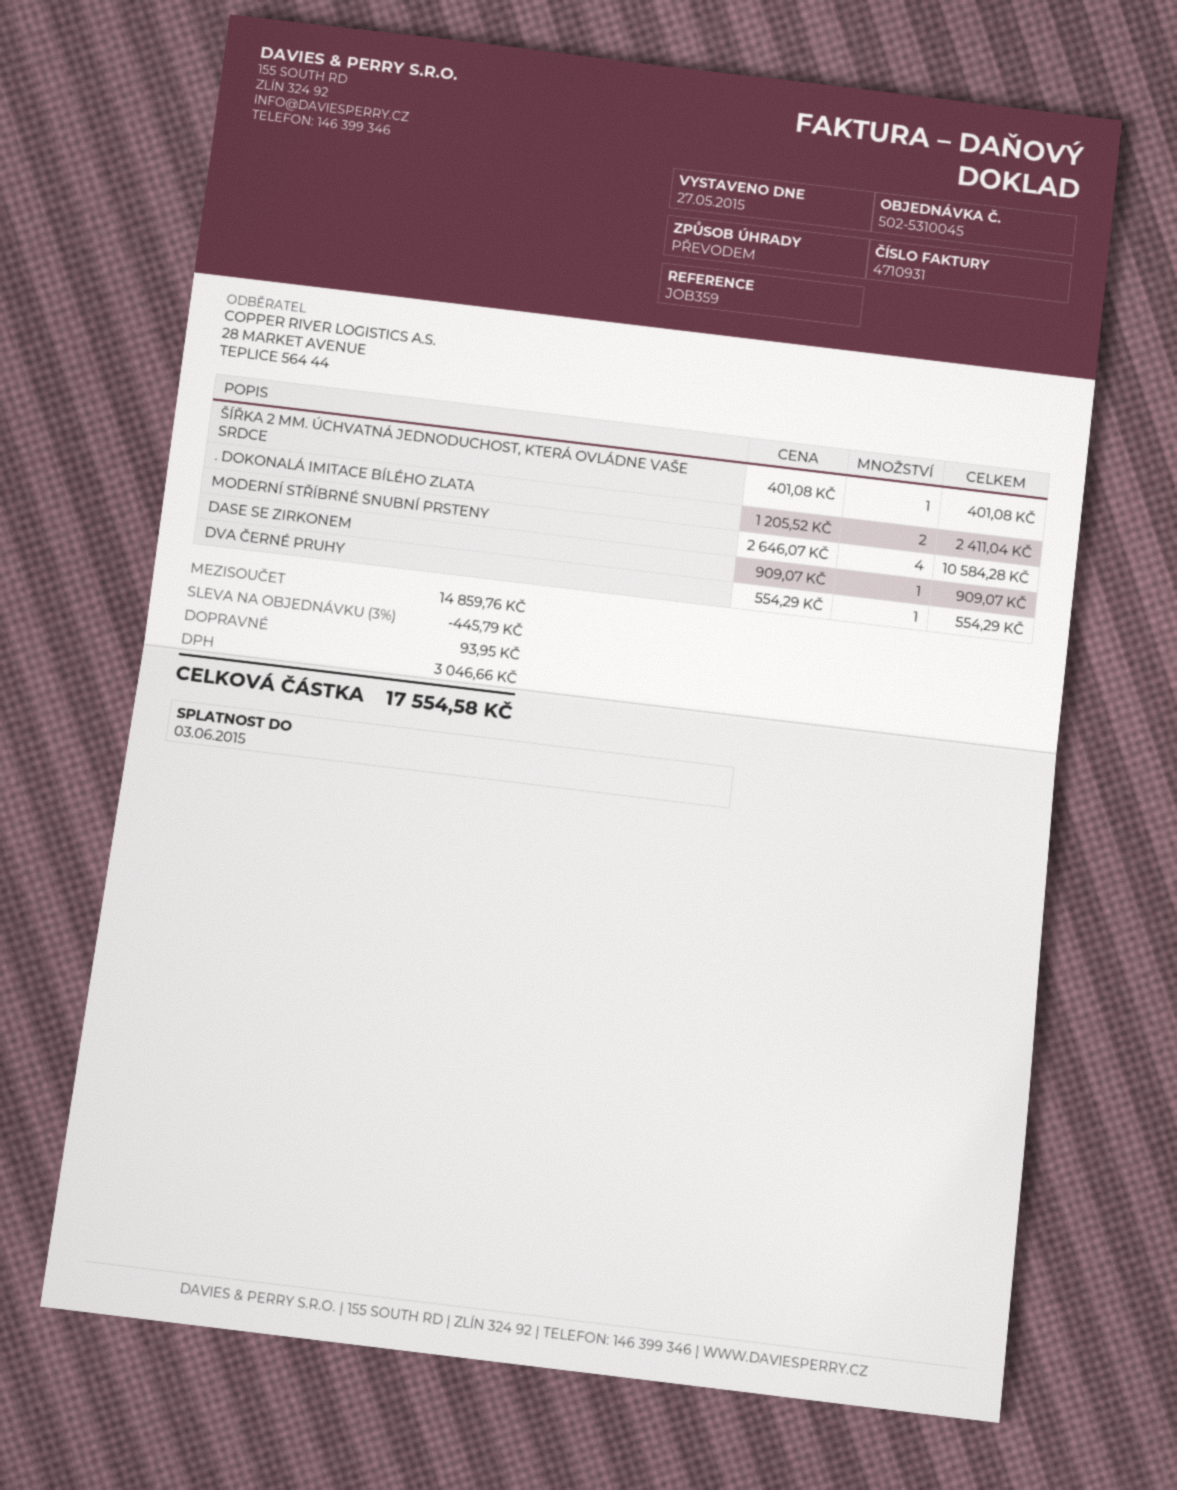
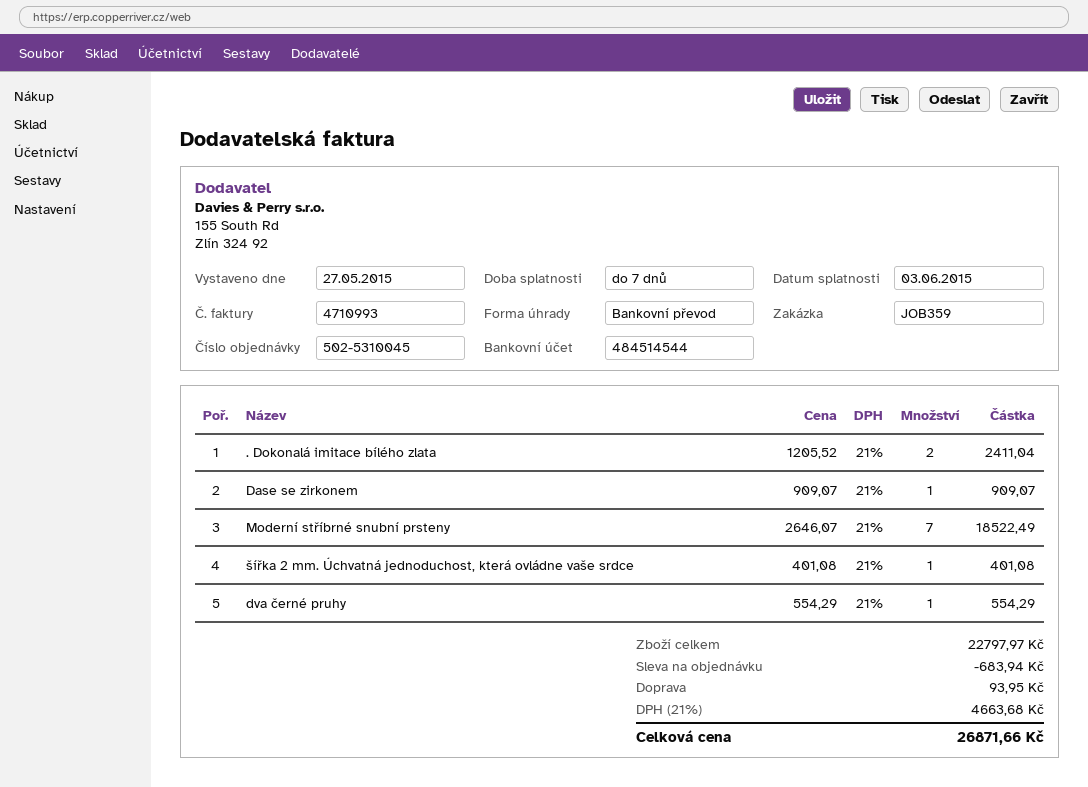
invoice number: 4710931 -> 4710993
MODERNÍ STŘÍBRNÉ SNUBNÍ PRSTENY: 4 x 2646.07 = 10584.28 -> 7 x 2646.07 = 18522.49
subtotal: 14859.76 -> 22797.97
discount: 445.79 -> 683.94
tax: 3046.66 -> 4663.68
total: 17554.58 -> 26871.66

